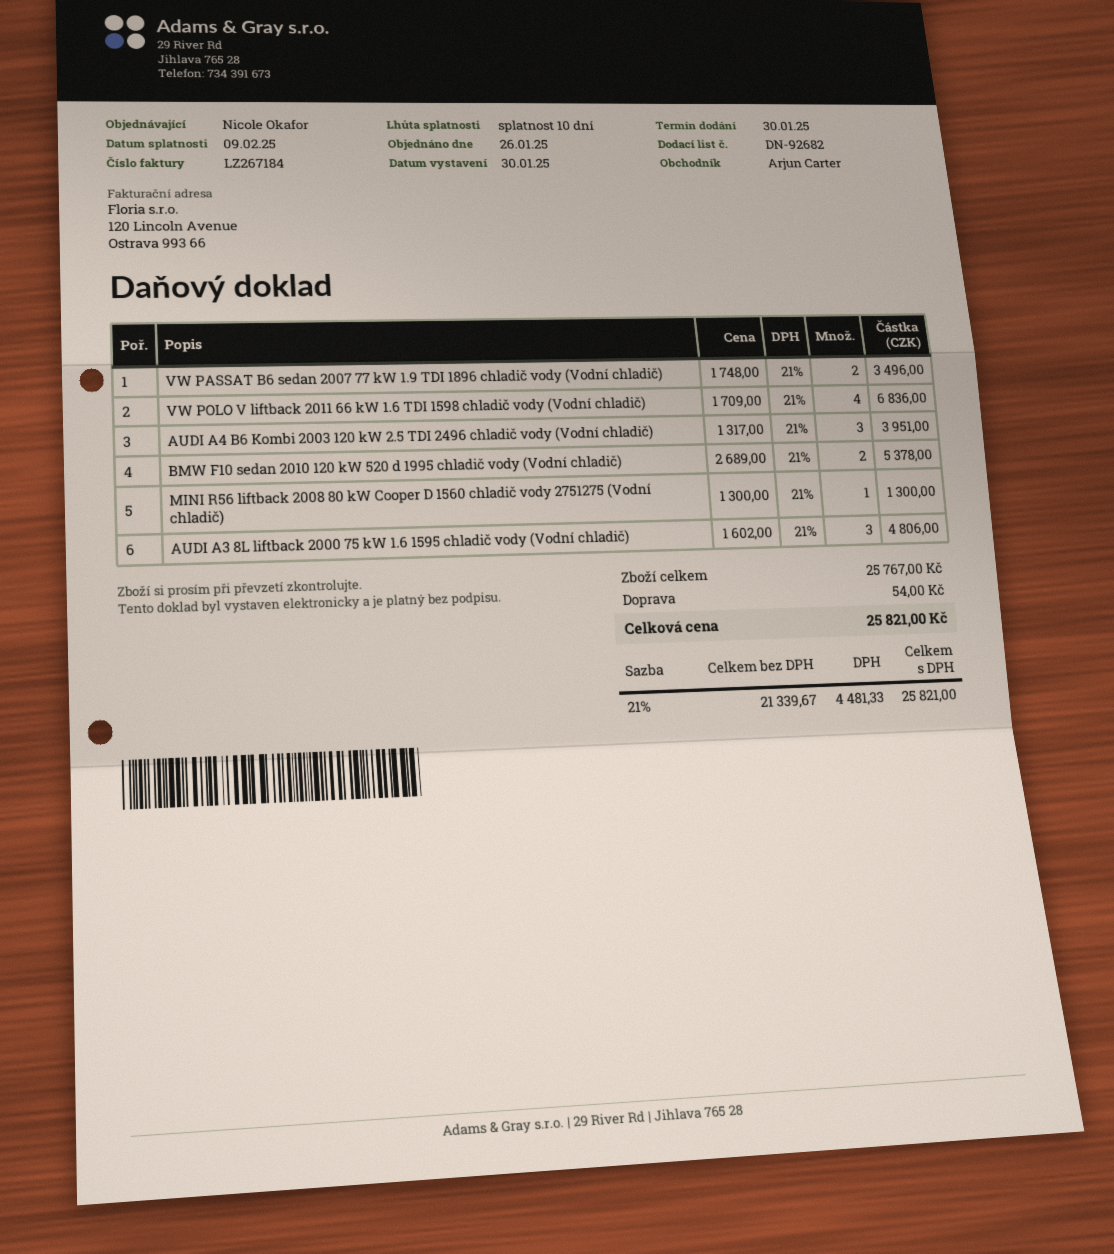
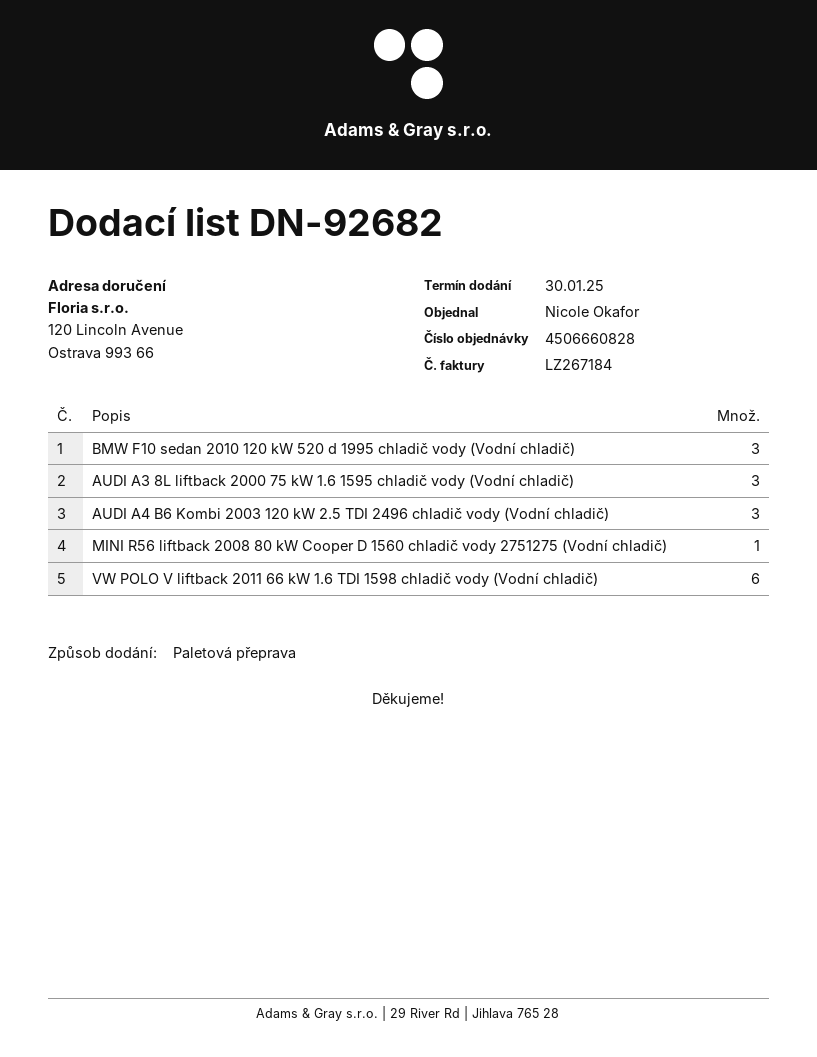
VW PASSAT B6 sedan 2007 77 kW 1.9 TDI 1896 chladič vody (Vodní chladič): 2 -> none
VW POLO V liftback 2011 66 kW 1.6 TDI 1598 chladič vody (Vodní chladič): 4 -> 6
BMW F10 sedan 2010 120 kW 520 d 1995 chladič vody (Vodní chladič): 2 -> 3

